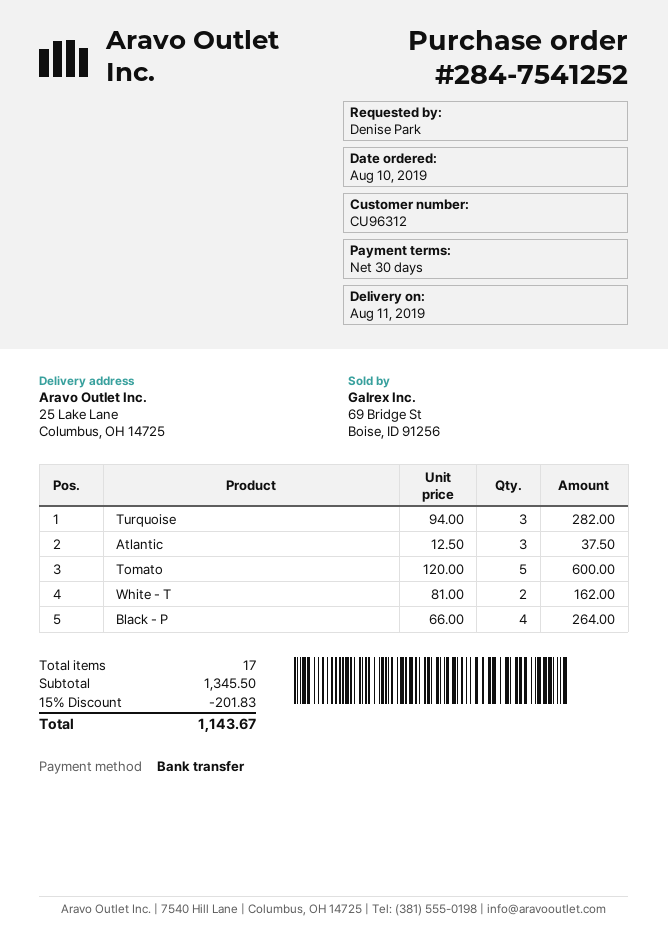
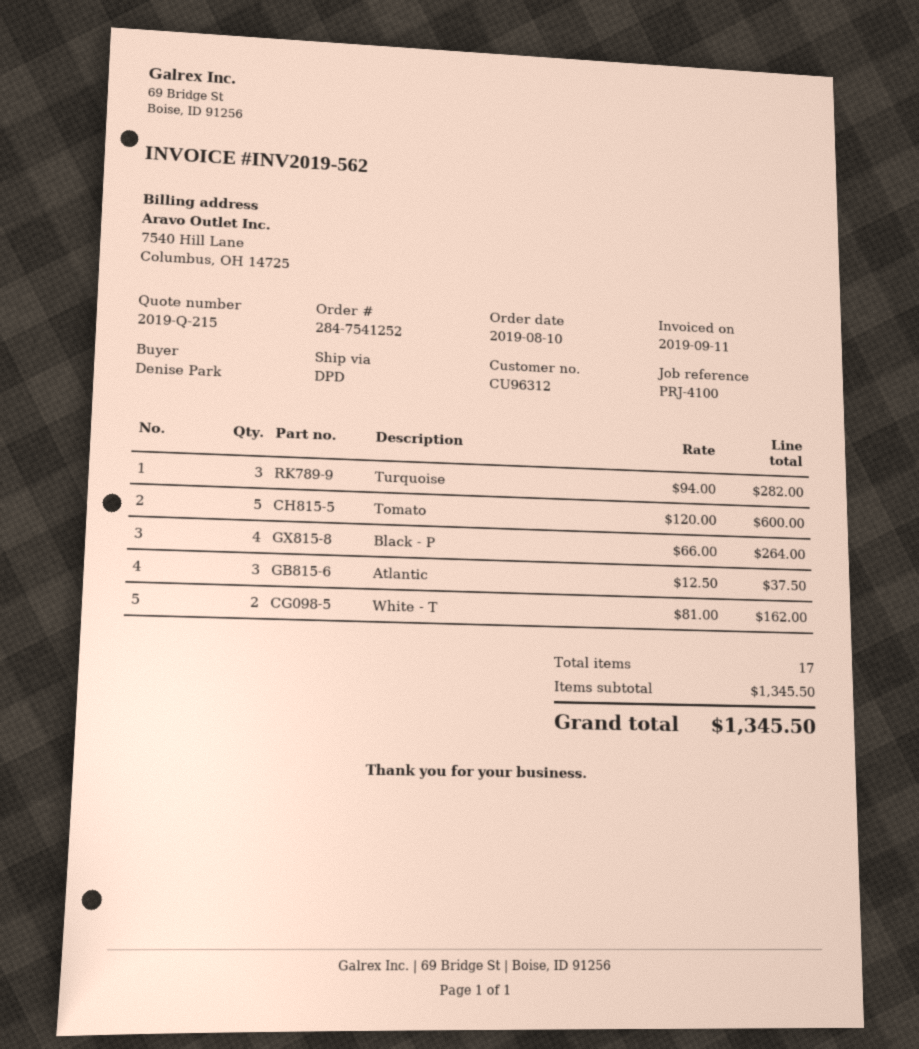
discount: 15% = 201.83 -> none
total: 1143.67 -> 1345.50

